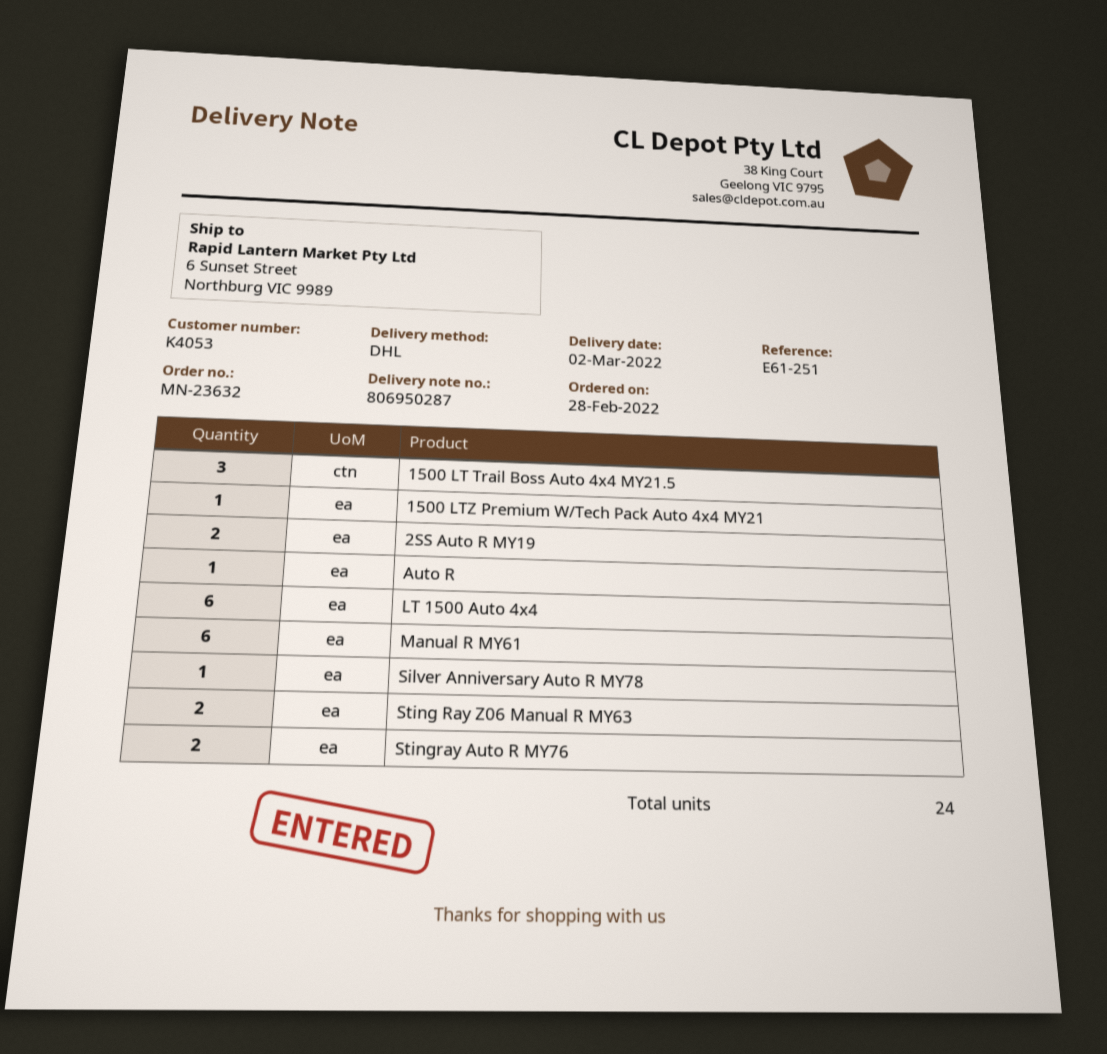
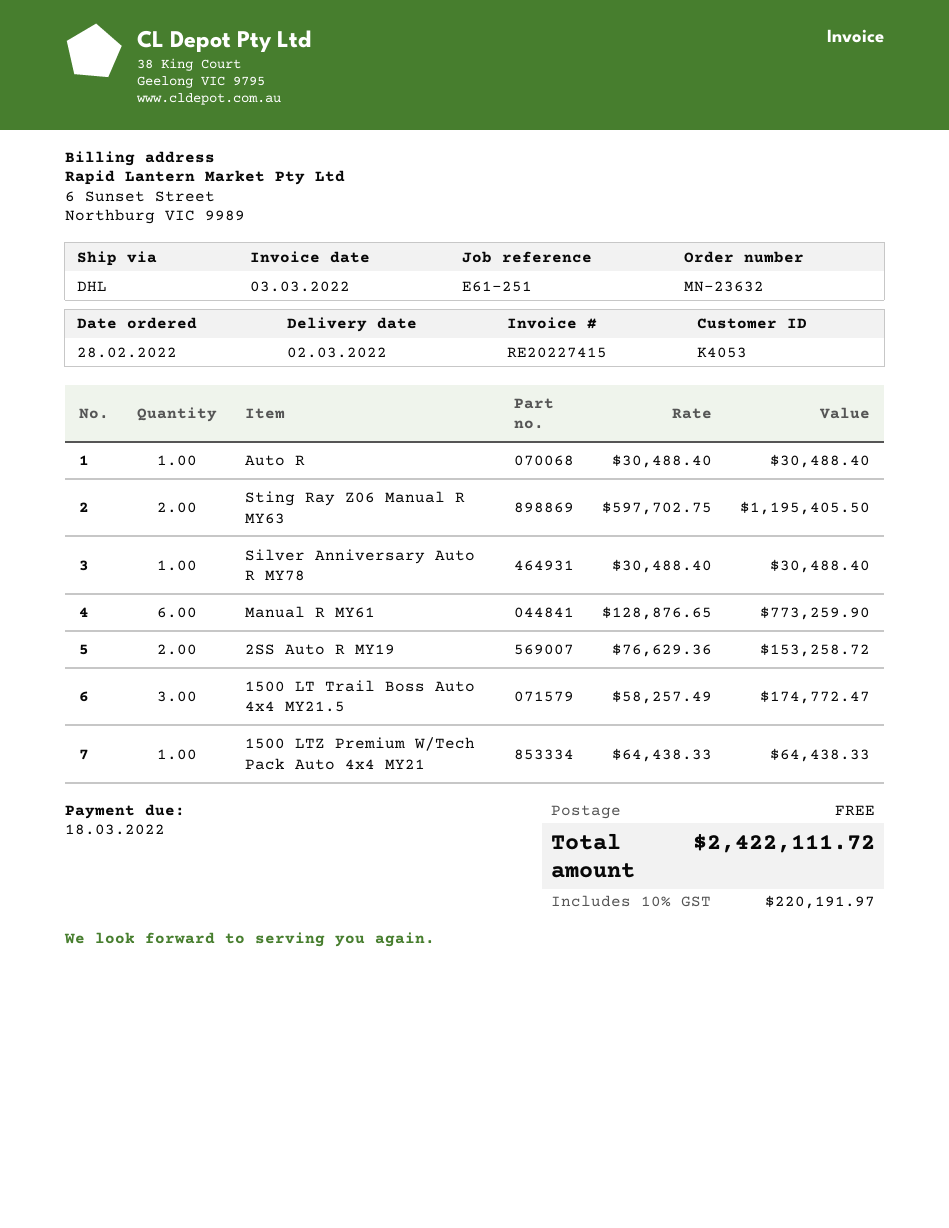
LT 1500 Auto 4x4: 6 -> none
Stingray Auto R MY76: 2 -> none

